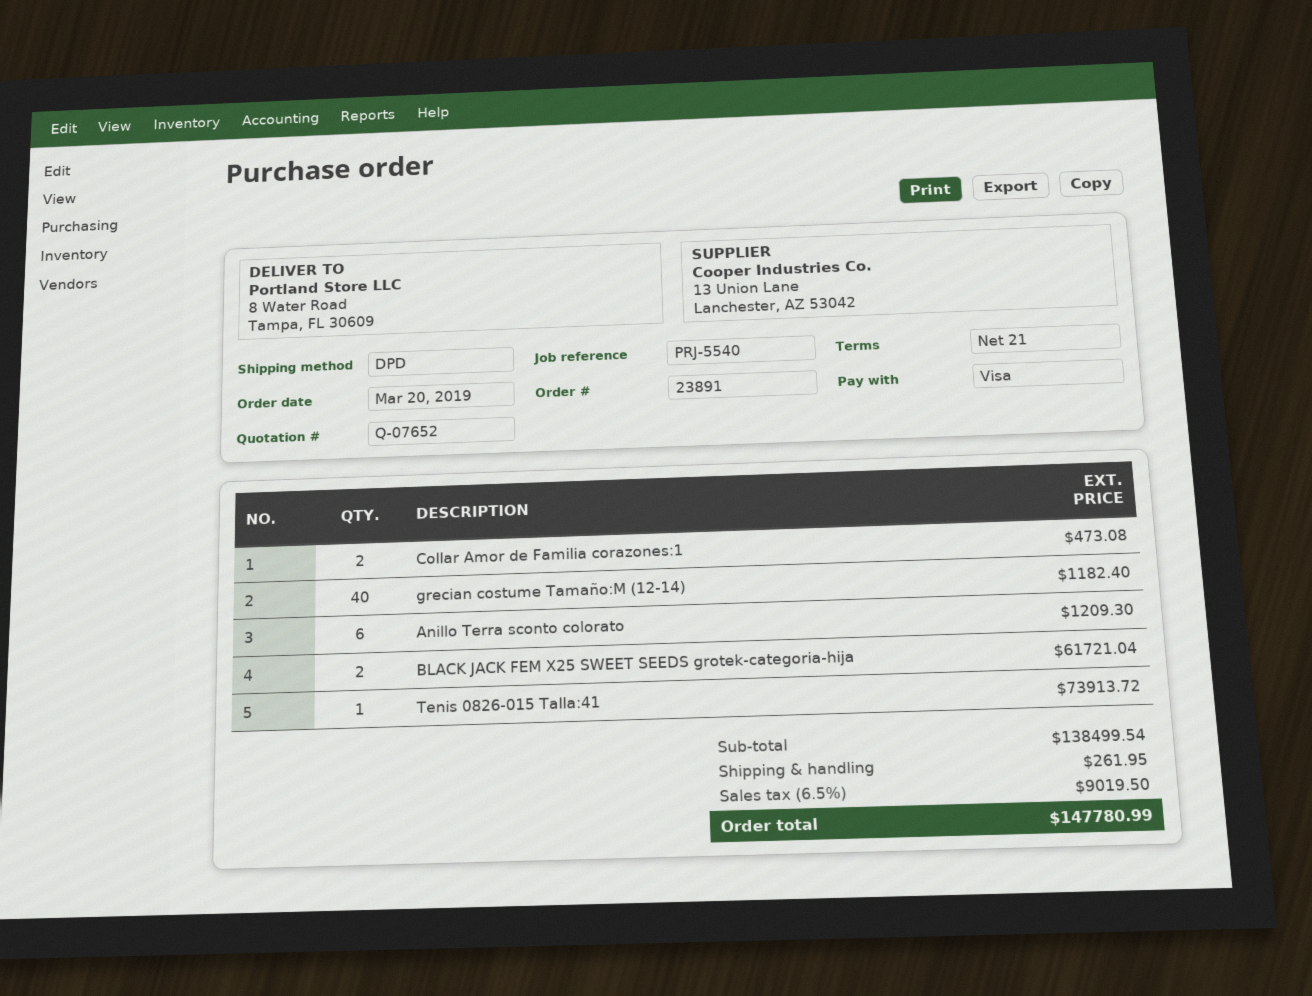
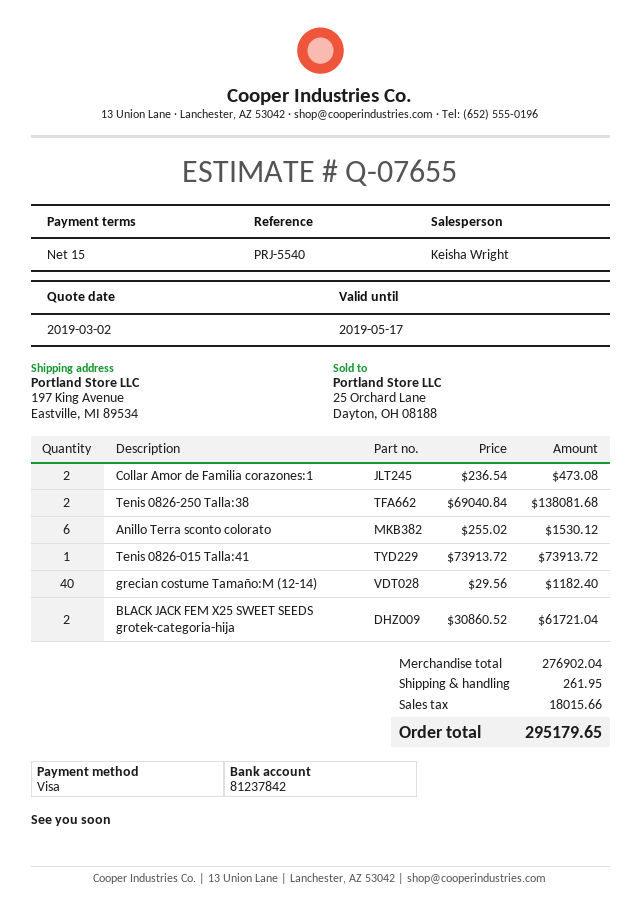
quote number: Q-07652 -> Q-07655
payment terms: 21 days -> 15 days
ship to: 8 Water Road, Tampa, FL 30609 -> 197 King Avenue, Eastville, MI 89534
Anillo Terra sconto colorato: 6 for 1209.30 -> 6 for 1530.12
Tenis 0826-250 Talla:38: none -> 2 for 138081.68
subtotal: 138499.54 -> 276902.04
tax: 9019.50 -> 18015.66
total: 147780.99 -> 295179.65

